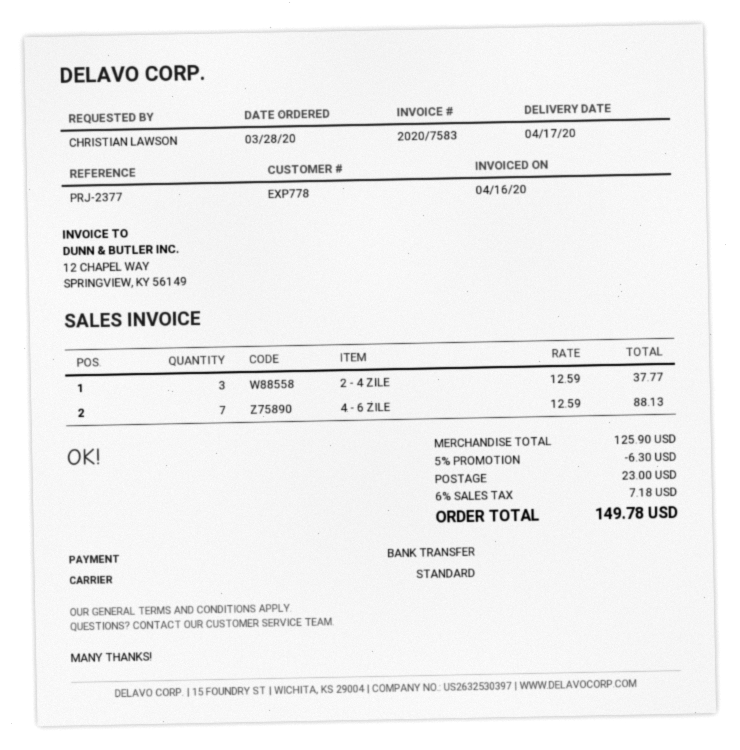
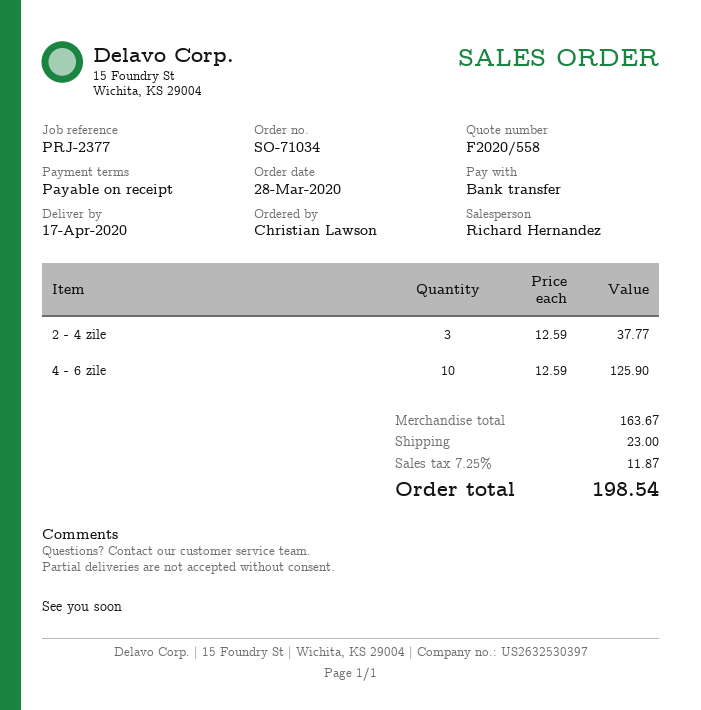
4 - 6 ZILE: 7 x 12.59 = 88.13 -> 10 x 12.59 = 125.90
subtotal: 125.90 -> 163.67
discount: 5% = 6.30 -> none
tax: 6% = 7.18 -> 7.25% = 11.87
total: 149.78 -> 198.54

